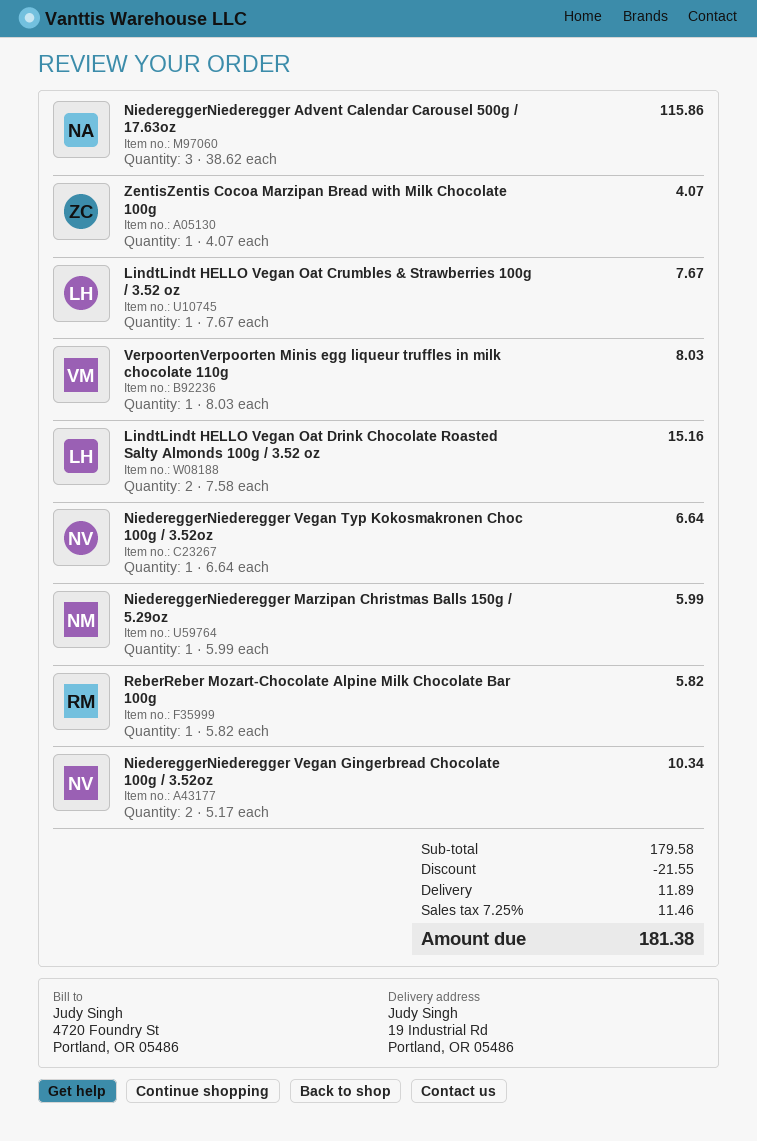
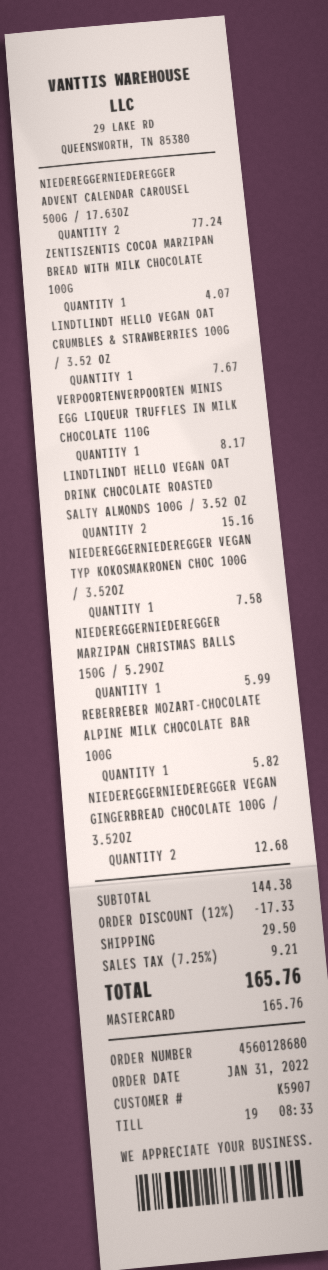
NiedereggerNiederegger Advent Calendar Carousel 500g / 17.63oz: 3 for 115.86 -> 2 for 77.24
VerpoortenVerpoorten Minis egg liqueur truffles in milk chocolate 110g: 1 for 8.03 -> 1 for 8.17
NiedereggerNiederegger Vegan Typ Kokosmakronen Choc 100g / 3.52oz: 1 for 6.64 -> 1 for 7.58
NiedereggerNiederegger Vegan Gingerbread Chocolate 100g / 3.52oz: 2 for 10.34 -> 2 for 12.68
subtotal: 179.58 -> 144.38
discount: 21.55 -> 17.33
shipping: 11.89 -> 29.50
tax: 7.25% = 11.46 -> 7.25% = 9.21
total: 181.38 -> 165.76

